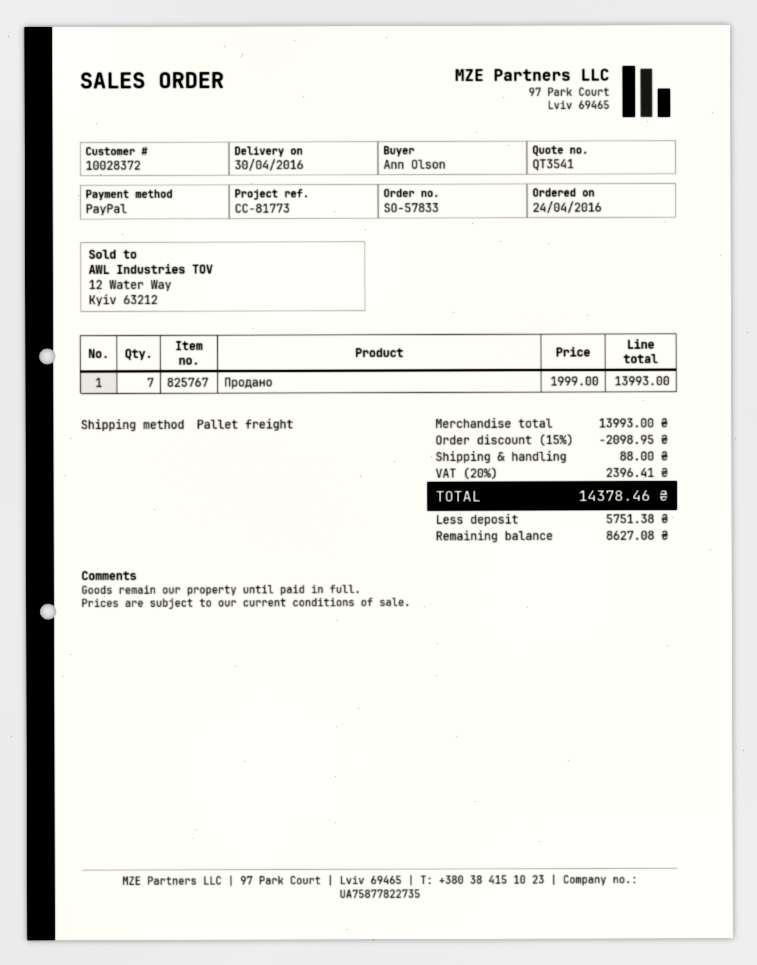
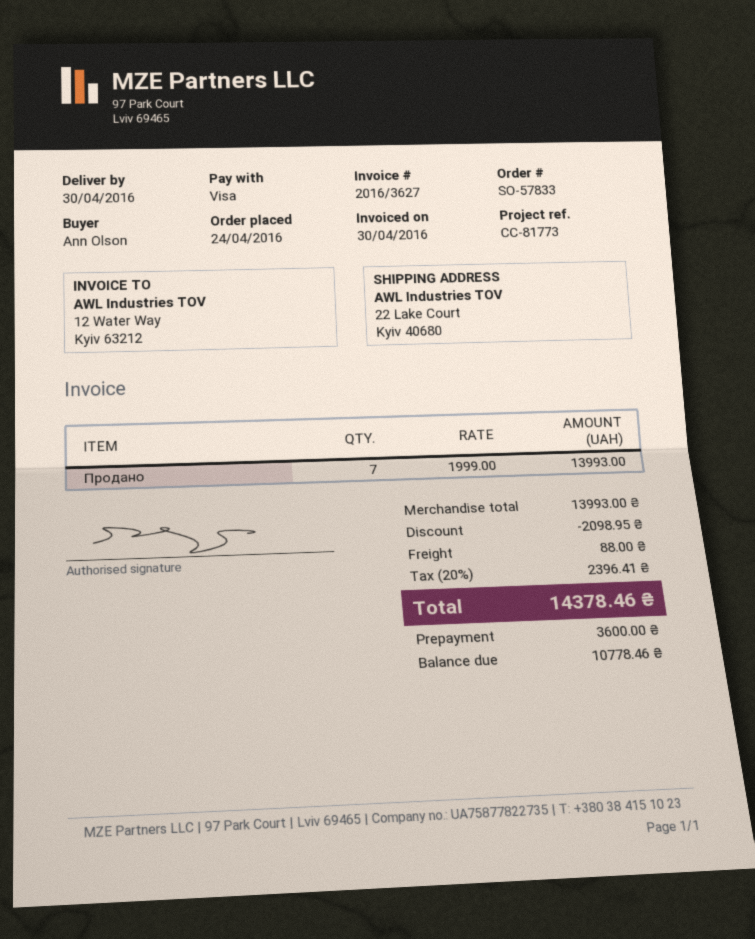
payment method: PayPal -> Visa
deposit: 5751.38 -> 3600.00
balance: 8627.08 -> 10778.46

